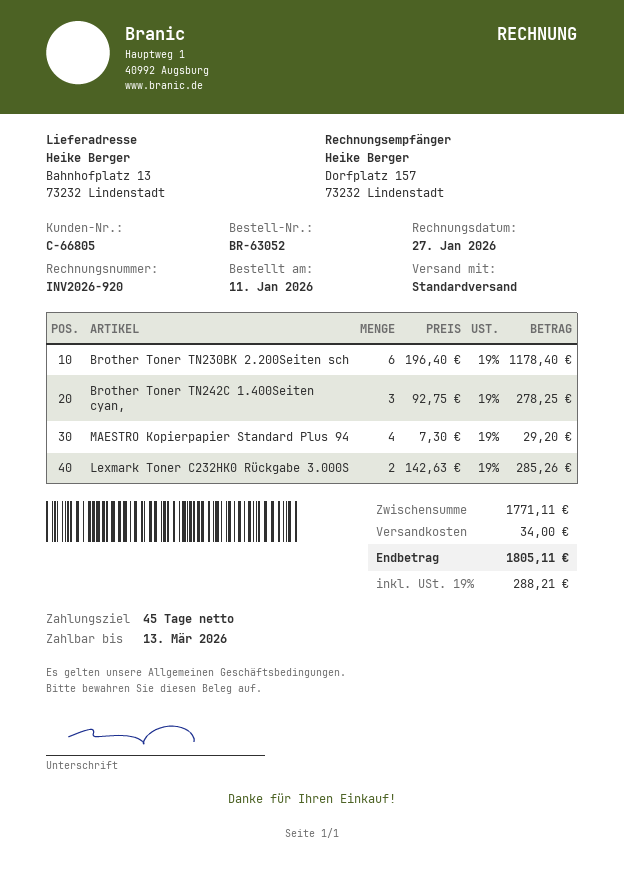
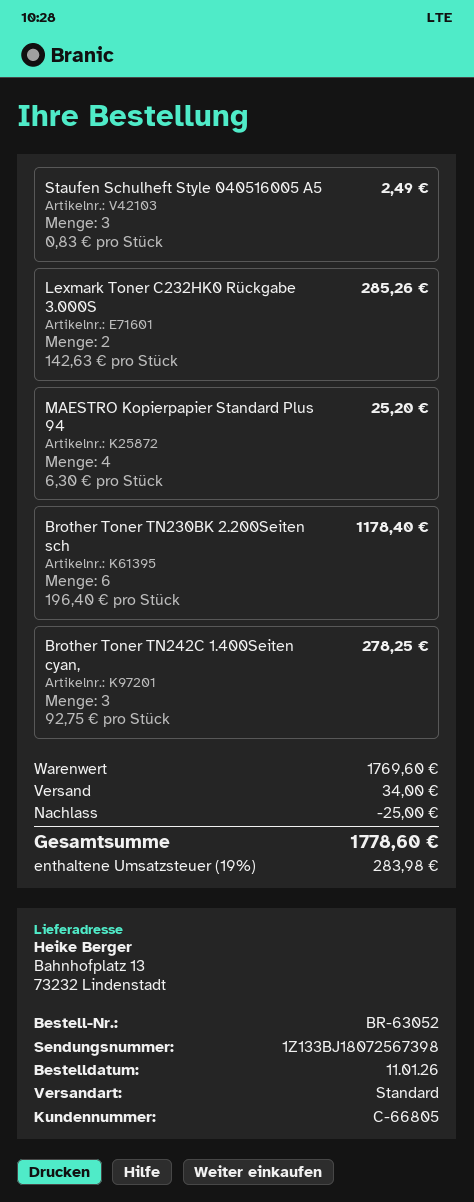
MAESTRO Kopierpapier Standard Plus 94: 4 x 7.30 = 29.20 -> 4 x 6.30 = 25.20
Staufen Schulheft Style 040516005 A5: none -> 3 x 0.83 = 2.49
subtotal: 1771.11 -> 1769.60
discount: none -> 25.00
tax: 19% = 288.21 -> 19% = 283.98
total: 1805.11 -> 1778.60

